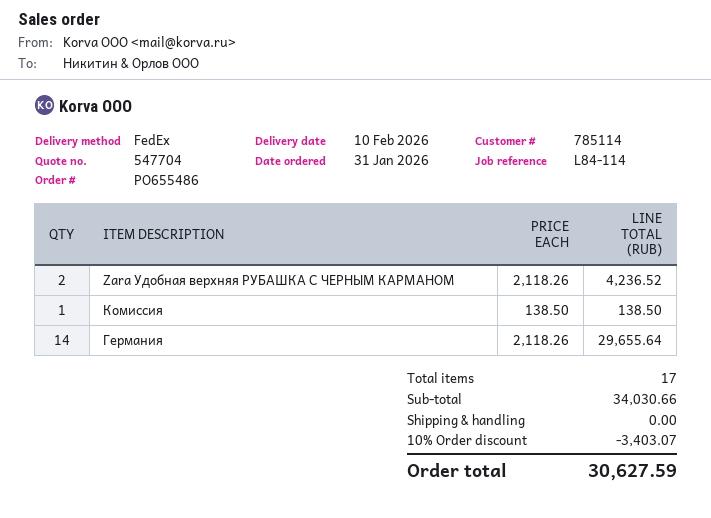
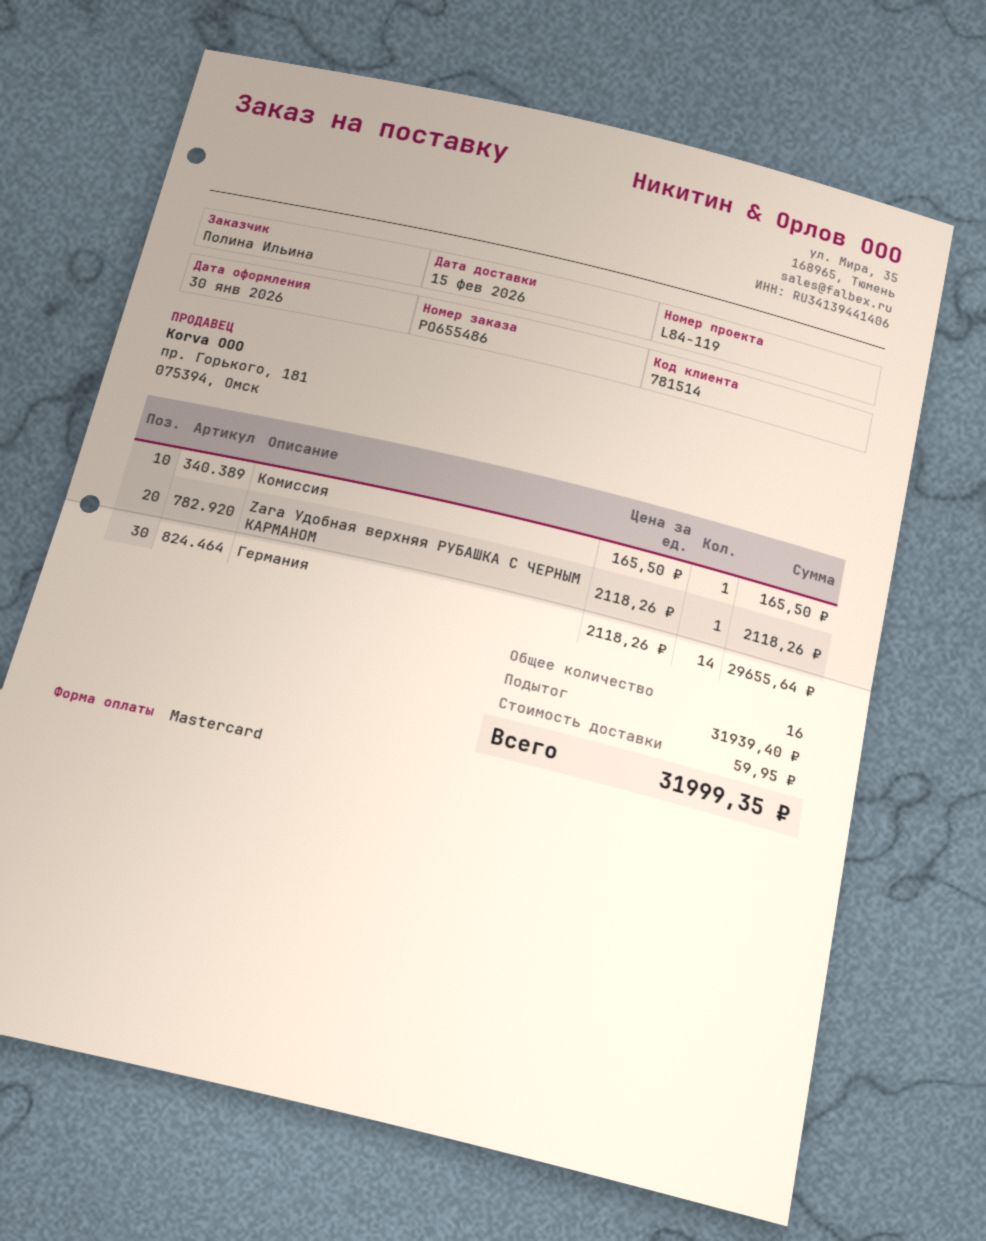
order date: 2026-01-31 -> 2026-01-30
delivery date: 2026-02-10 -> 2026-02-15
customer number: 785114 -> 781514
reference: L84-114 -> L84-119
Zara Удобная верхняя РУБАШКА С ЧЕРНЫМ КАРМАНОМ: 2 x 2118.26 = 4236.52 -> 1 x 2118.26 = 2118.26
Комиссия: 1 x 138.50 = 138.50 -> 1 x 165.50 = 165.50
total quantity: 17 -> 16
subtotal: 34030.66 -> 31939.40
discount: 10% = 3403.07 -> none
shipping: 0.00 -> 59.95
total: 30627.59 -> 31999.35

